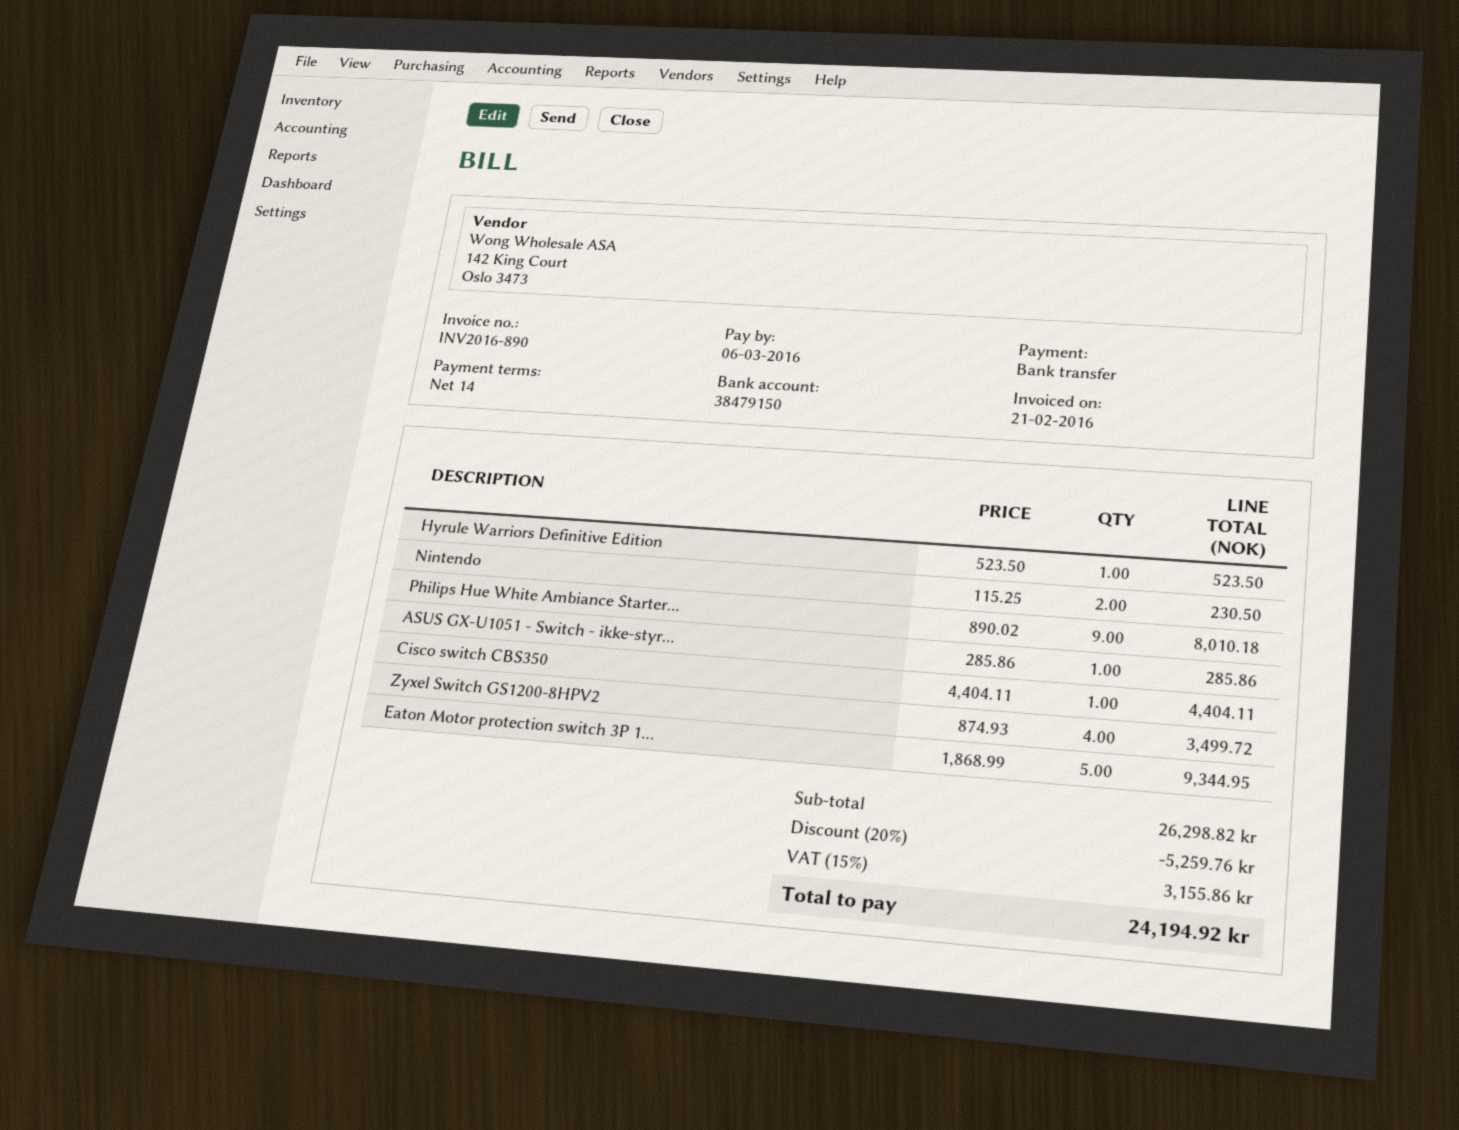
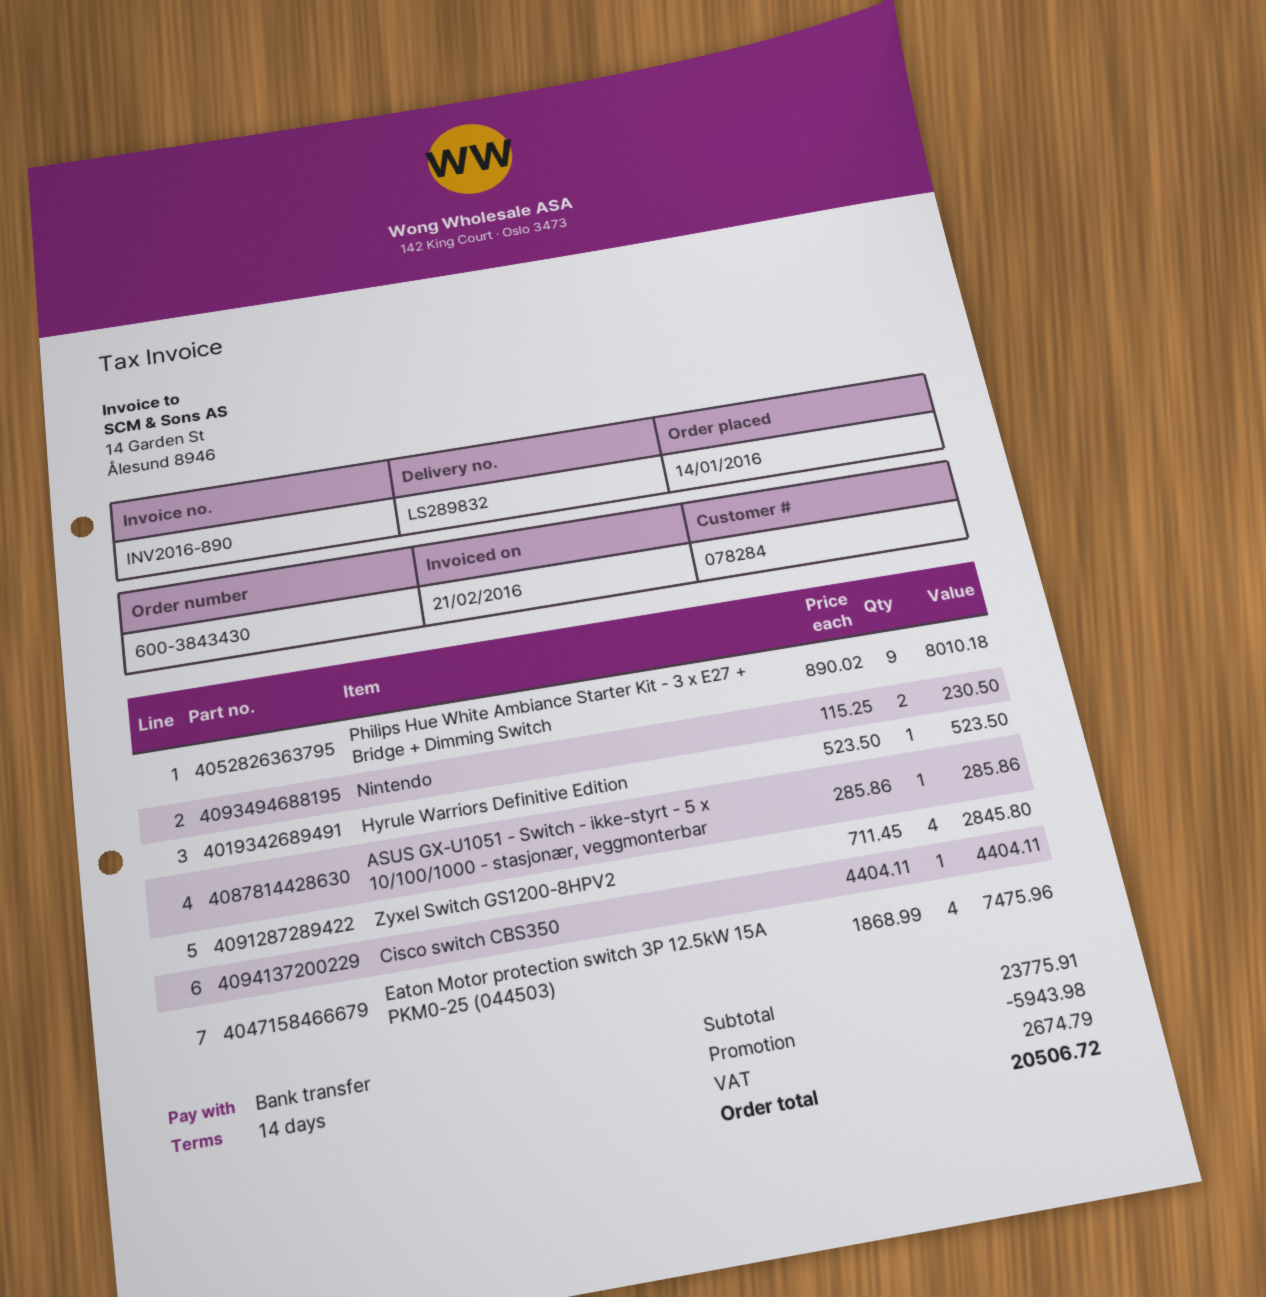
Zyxel Switch GS1200-8HPV2: 4 x 874.93 = 3499.72 -> 4 x 711.45 = 2845.80
Eaton Motor protection switch 3P 1...: 5 x 1868.99 = 9344.95 -> 4 x 1868.99 = 7475.96
subtotal: 26298.82 -> 23775.91
discount: 5259.76 -> 5943.98
tax: 3155.86 -> 2674.79
total: 24194.92 -> 20506.72

